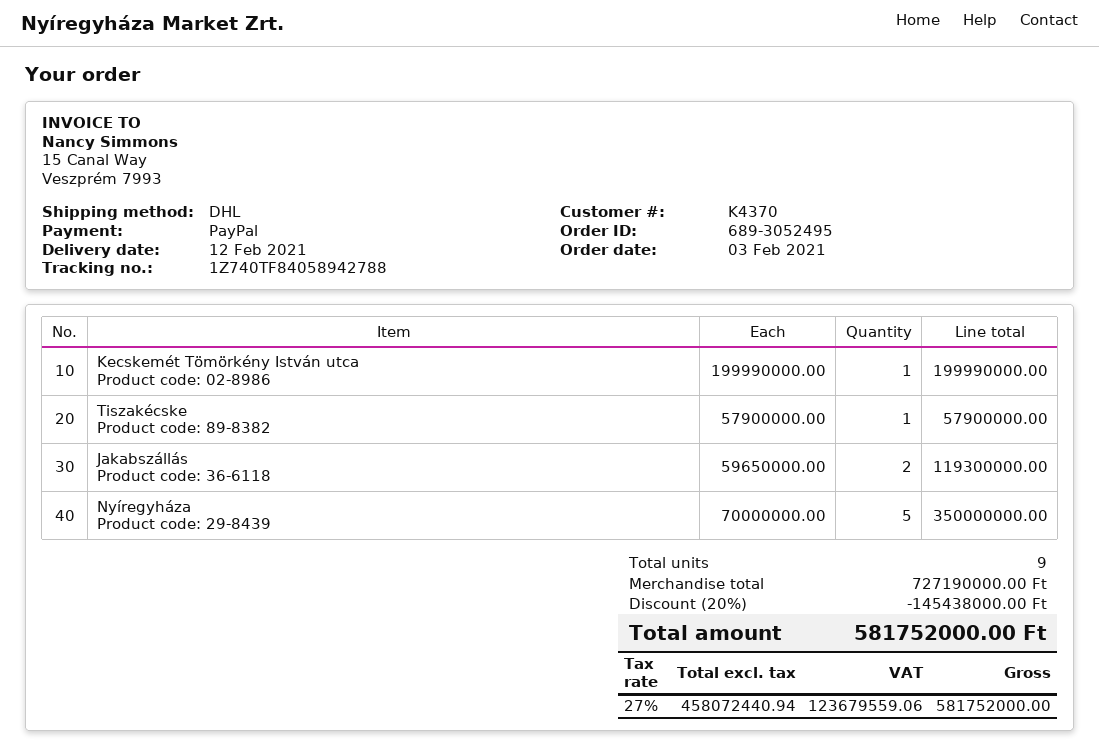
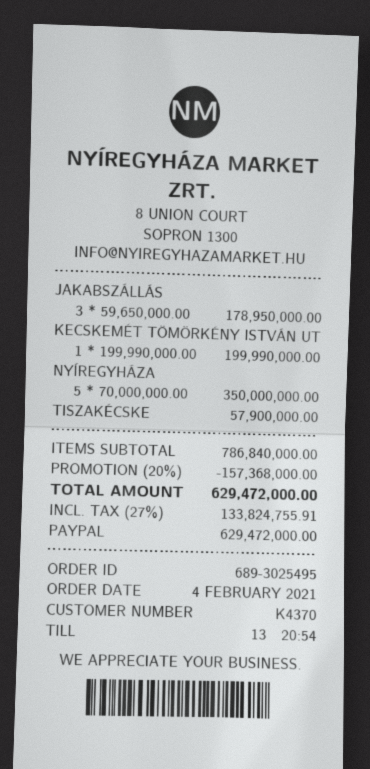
order number: 689-3052495 -> 689-3025495
order date: 2021-02-03 -> 2021-02-04
Jakabszállás: 2 x 59650000.00 = 119300000.00 -> 3 x 59650000.00 = 178950000.00
subtotal: 727190000.00 -> 786840000.00
discount: 20% = 145438000.00 -> 20% = 157368000.00
tax: 27% = 123679559.06 -> 27% = 133824755.91
total: 581752000.00 -> 629472000.00

